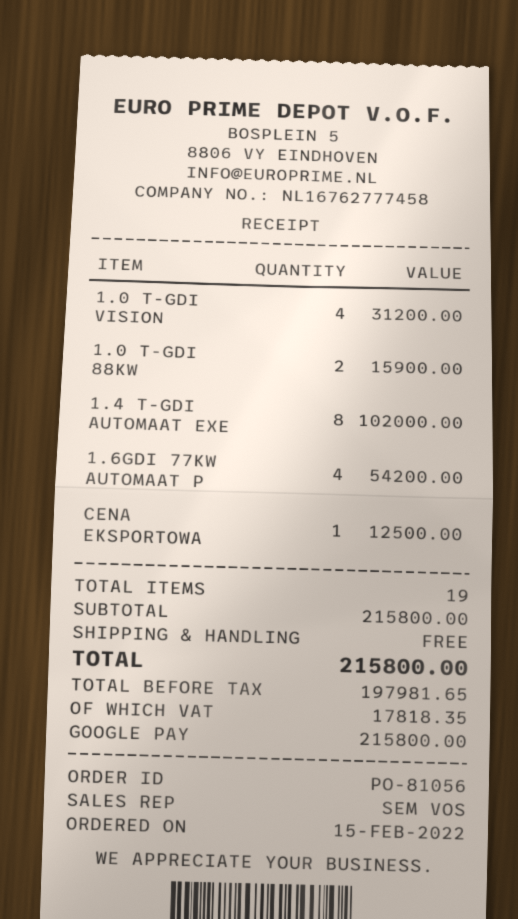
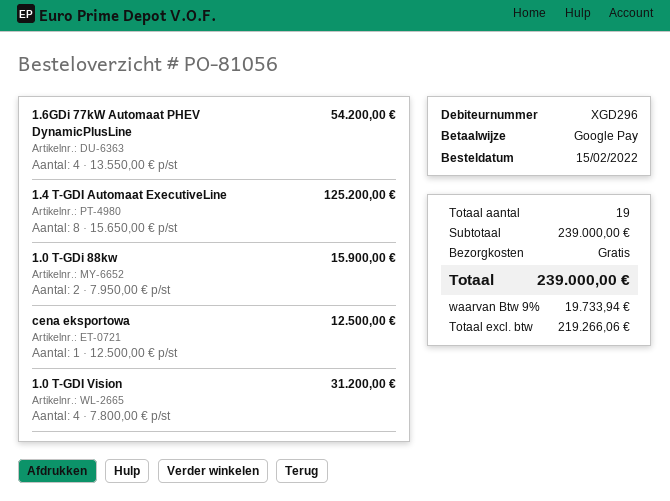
1.4 T-GDI AUTOMAAT EXE: 8 for 102000.00 -> 8 for 125200.00
subtotal: 215800.00 -> 239000.00
net: 197981.65 -> 219266.06
tax: 17818.35 -> 19733.94
total: 215800.00 -> 239000.00

